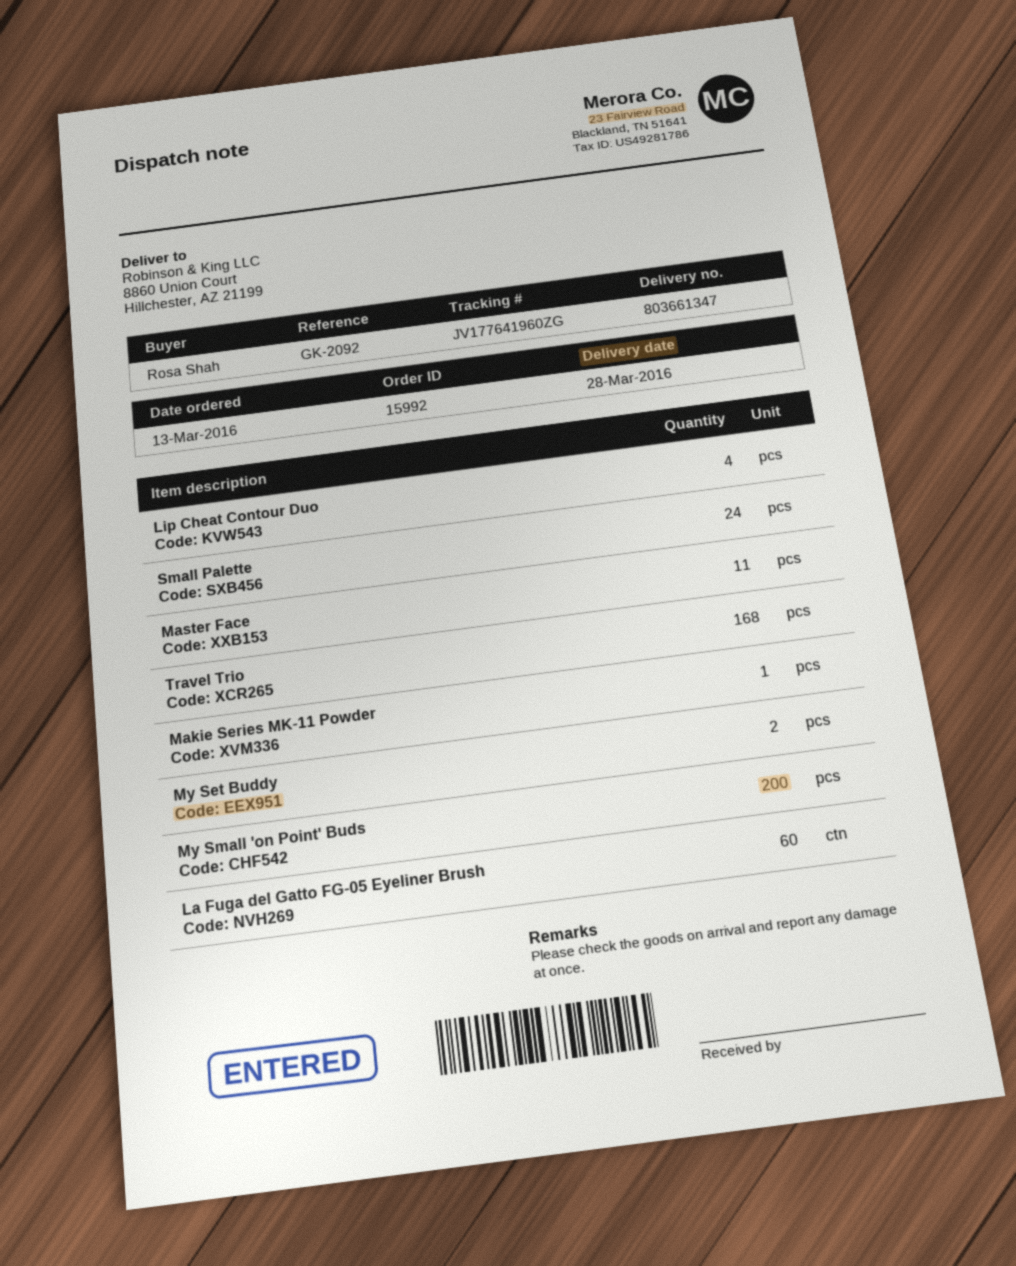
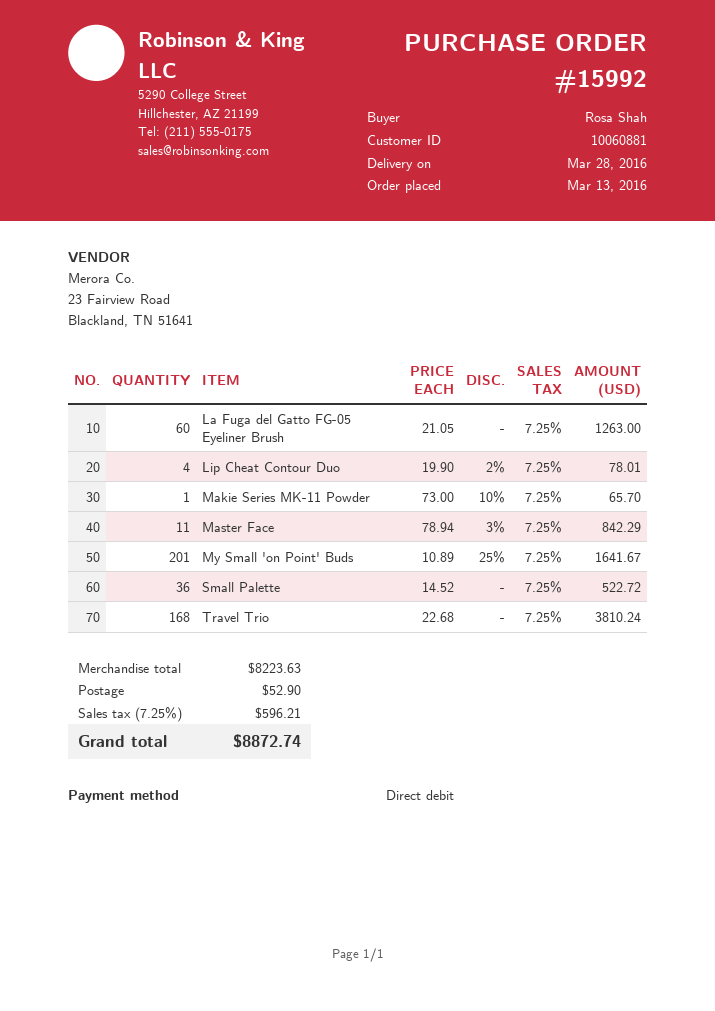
Small Palette: 24 -> 36
My Set Buddy: 2 -> none
My Small 'on Point' Buds: 200 -> 201

